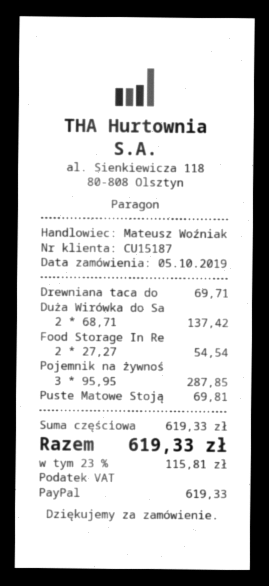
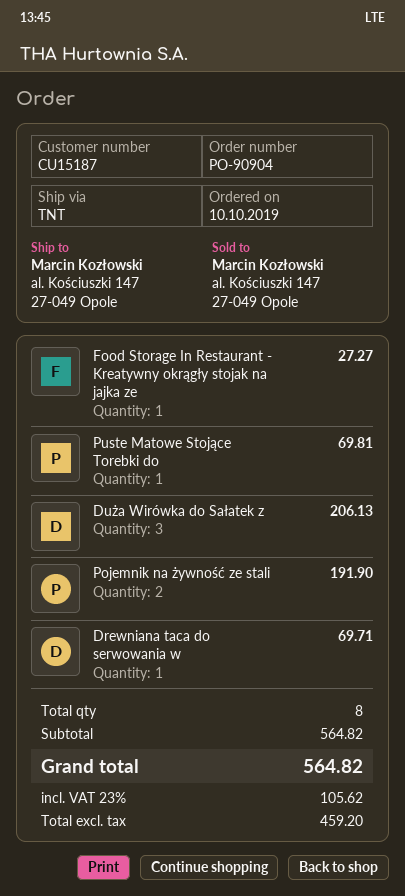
order date: 2019-10-05 -> 2019-10-10
Duża Wirówka do Sa: 2 for 137.42 -> 3 for 206.13
Food Storage In Re: 2 for 54.54 -> 1 for 27.27
Pojemnik na żywnoś: 3 for 287.85 -> 2 for 191.90
subtotal: 619.33 -> 564.82
tax: 23% = 115.81 -> 23% = 105.62
total: 619.33 -> 564.82

